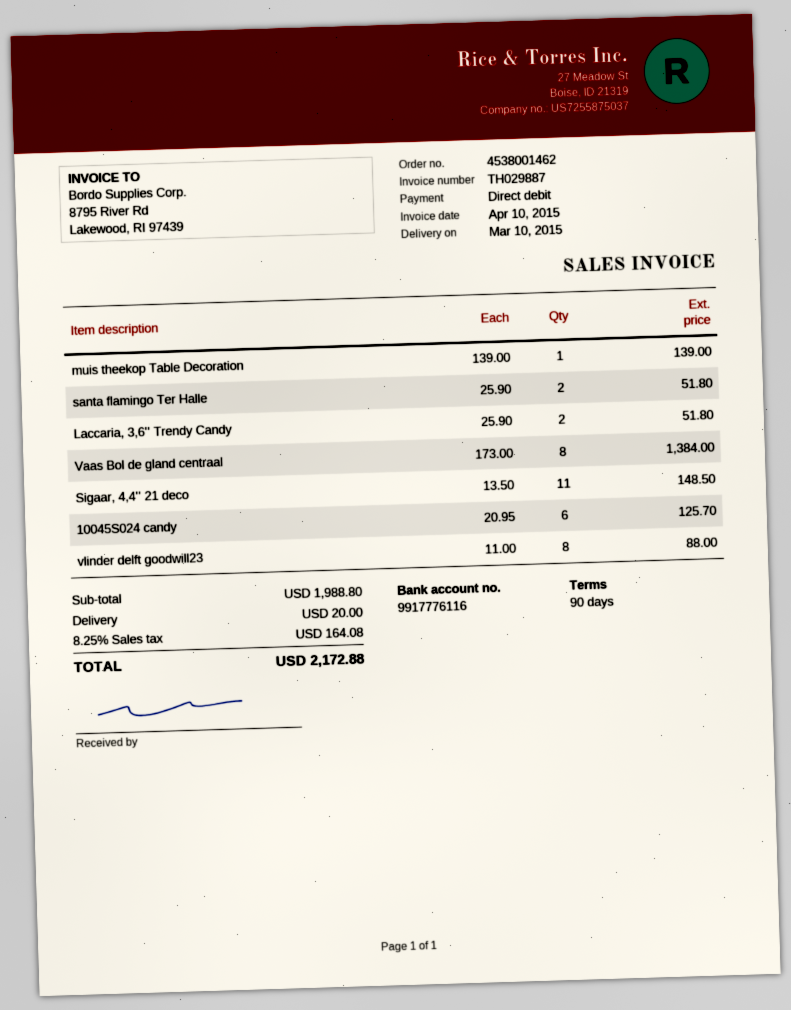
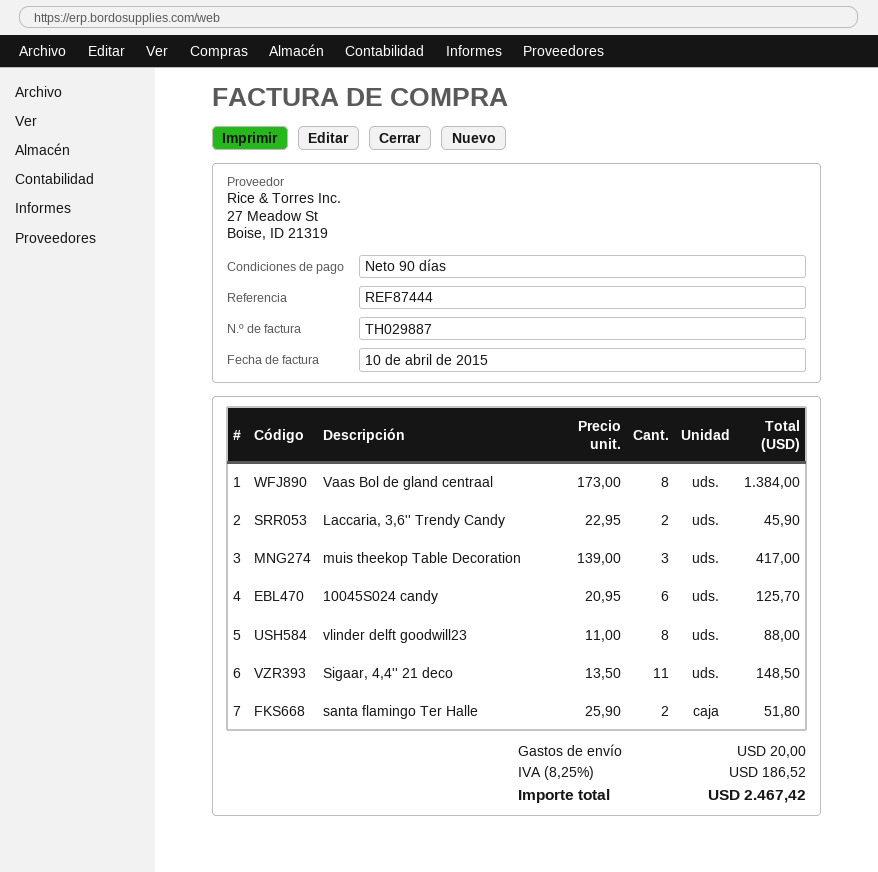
muis theekop Table Decoration: 1 x 139.00 = 139.00 -> 3 x 139.00 = 417.00
Laccaria, 3,6'' Trendy Candy: 2 x 25.90 = 51.80 -> 2 x 22.95 = 45.90
tax: 8.25% = 164.08 -> 8.25% = 186.52
total: 2172.88 -> 2467.42

